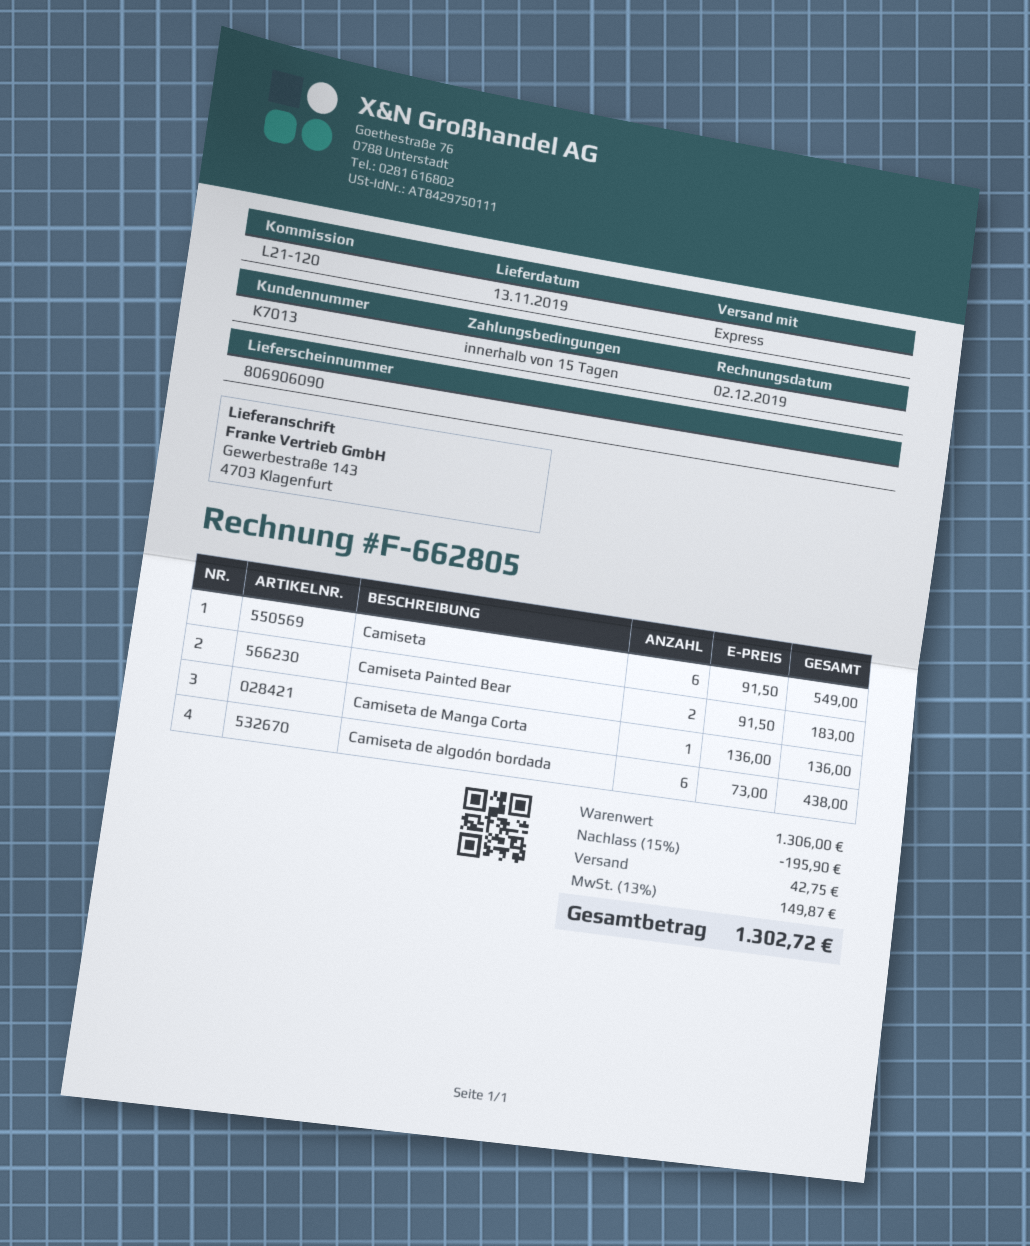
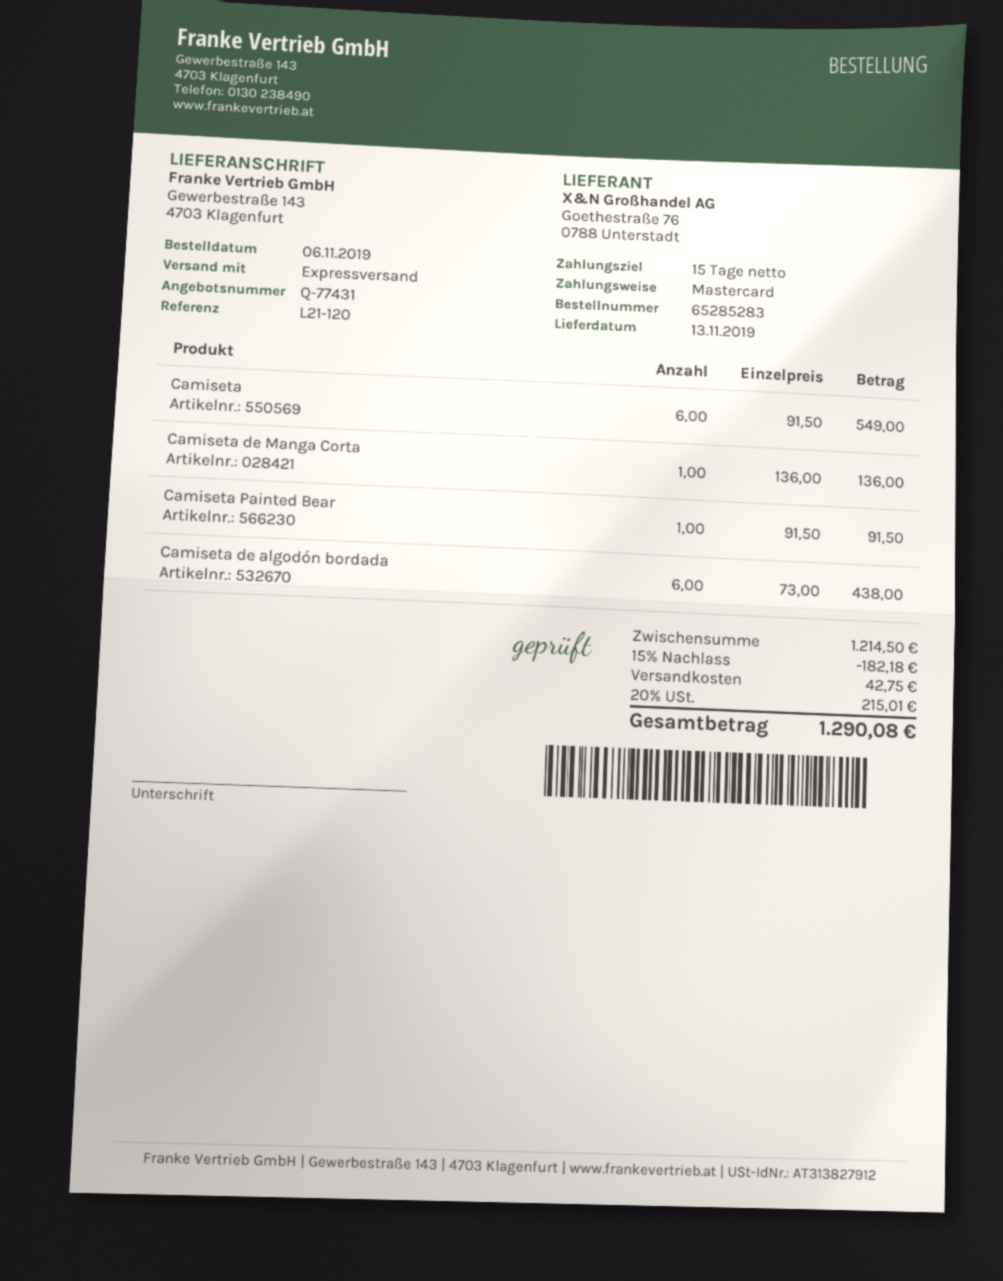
Camiseta Painted Bear: 2 x 91.50 = 183.00 -> 1 x 91.50 = 91.50
subtotal: 1306.00 -> 1214.50
discount: 15% = 195.90 -> 15% = 182.18
tax: 13% = 149.87 -> 20% = 215.01
total: 1302.72 -> 1290.08

